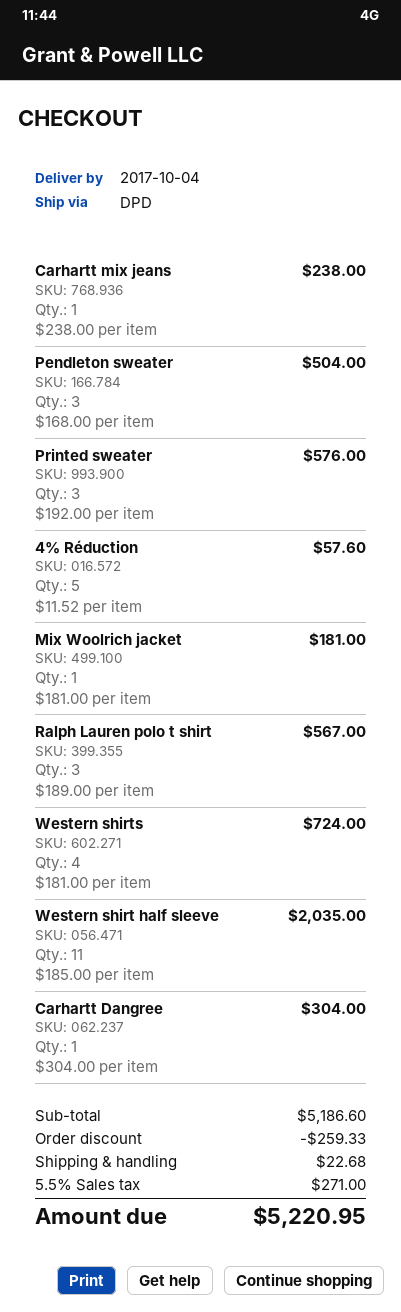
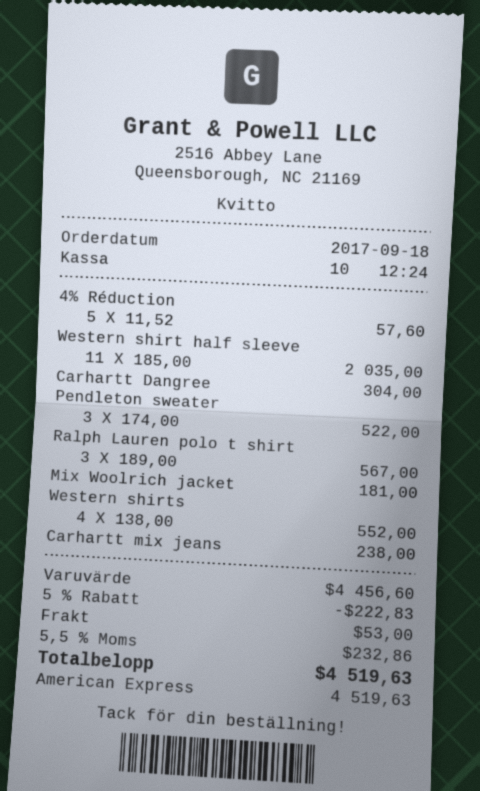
Pendleton sweater: 3 x 168.00 = 504.00 -> 3 x 174.00 = 522.00
Printed sweater: 3 x 192.00 = 576.00 -> none
Western shirts: 4 x 181.00 = 724.00 -> 4 x 138.00 = 552.00
subtotal: 5186.60 -> 4456.60
discount: 259.33 -> 222.83
shipping: 22.68 -> 53.00
tax: 5.5% = 271.00 -> 5.5% = 232.86
total: 5220.95 -> 4519.63

